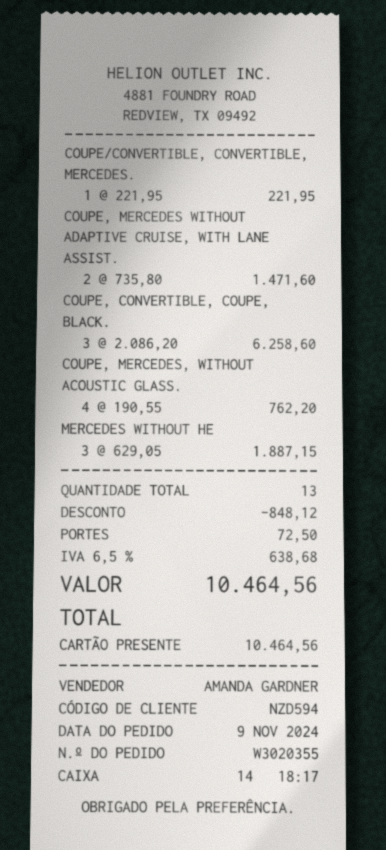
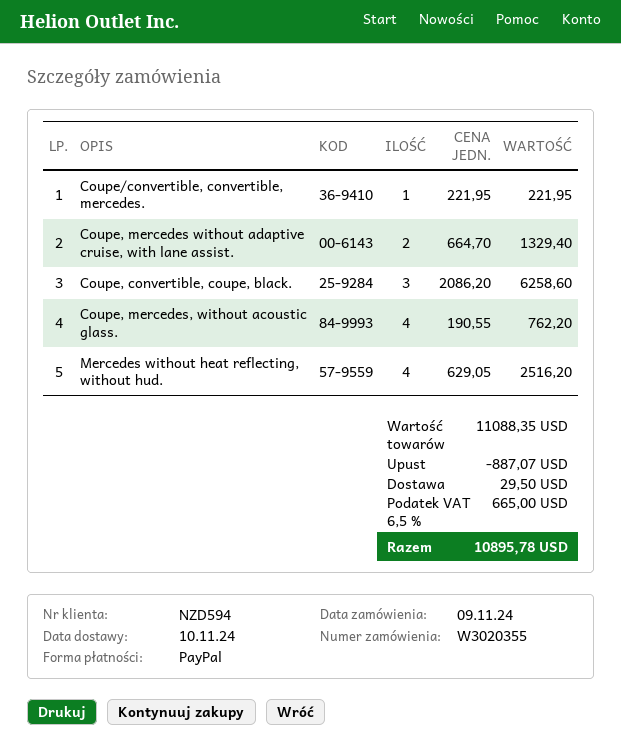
payment method: gift card -> PayPal
COUPE, MERCEDES WITHOUT ADAPTIVE CRUISE, WITH LANE ASSIST.: 2 x 735.80 = 1471.60 -> 2 x 664.70 = 1329.40
MERCEDES WITHOUT HE: 3 x 629.05 = 1887.15 -> 4 x 629.05 = 2516.20
discount: 848.12 -> 887.07
shipping: 72.50 -> 29.50
tax: 6.5% = 638.68 -> 6.5% = 665.00
total: 10464.56 -> 10895.78

